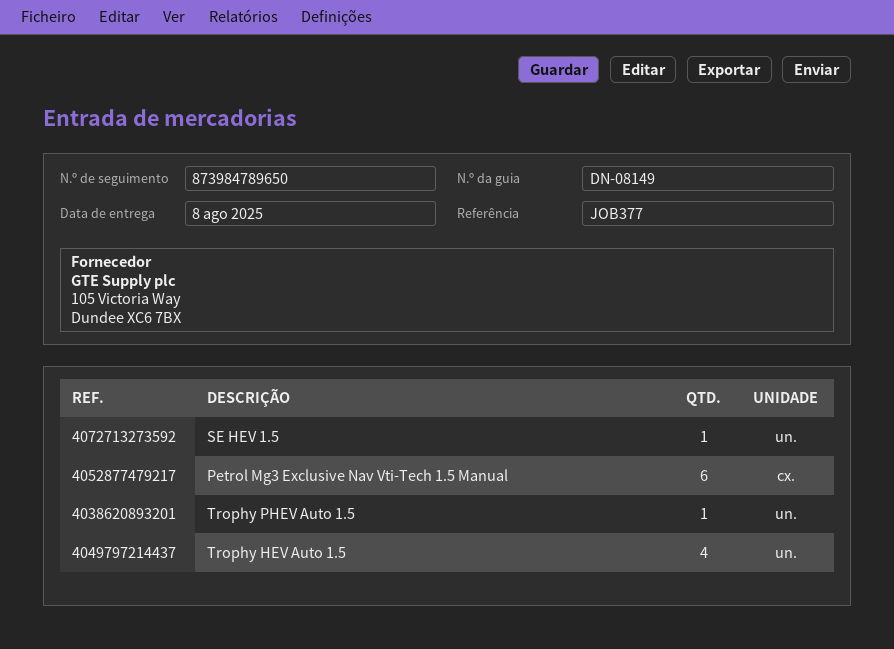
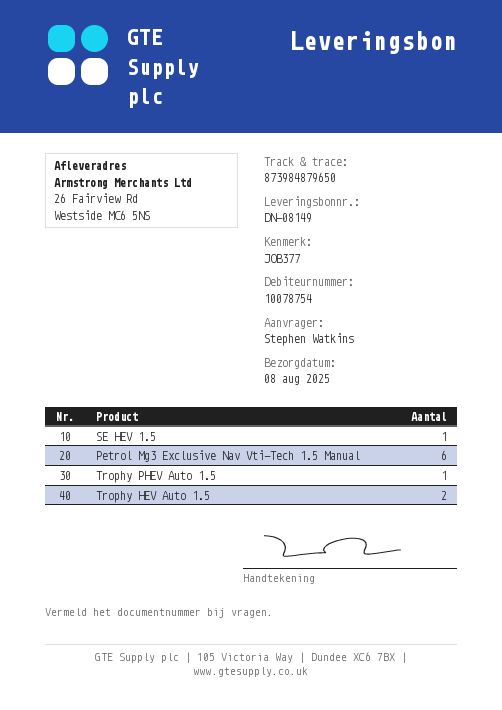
tracking number: 873984789650 -> 873984879650
Trophy HEV Auto 1.5: 4 -> 2

